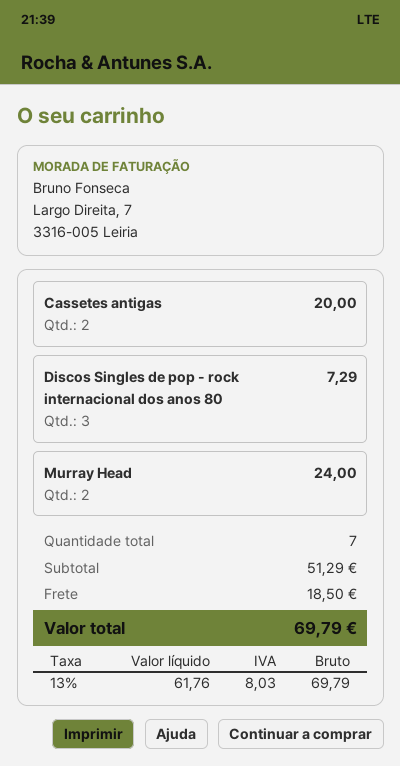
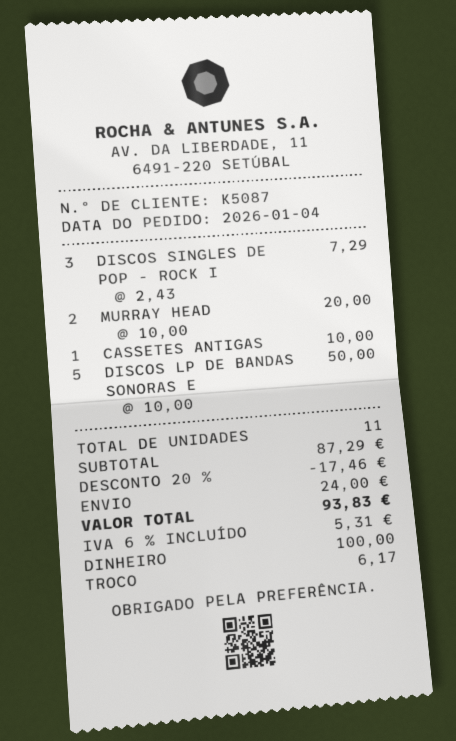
Cassetes antigas: 2 for 20.00 -> 1 for 10.00
Murray Head: 2 for 24.00 -> 2 for 20.00
DISCOS LP DE BANDAS SONORAS E: none -> 5 for 50.00
total quantity: 7 -> 11
subtotal: 51.29 -> 87.29
discount: none -> 20% = 17.46
shipping: 18.50 -> 24.00
tax: 13% = 8.03 -> 6% = 5.31
total: 69.79 -> 93.83

